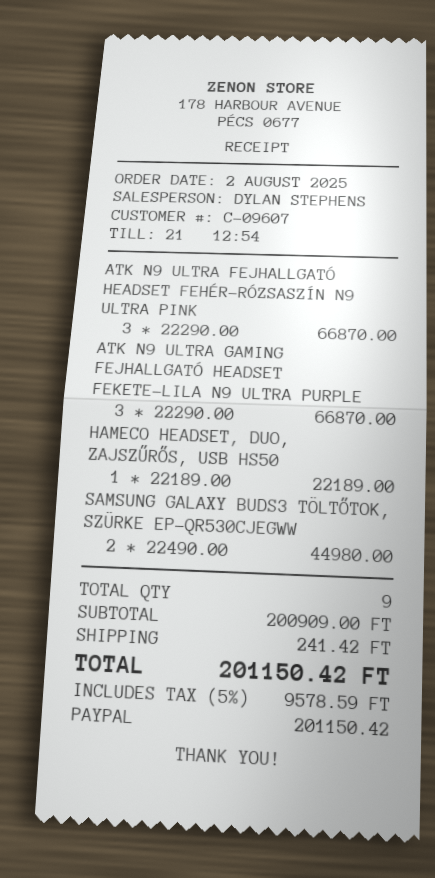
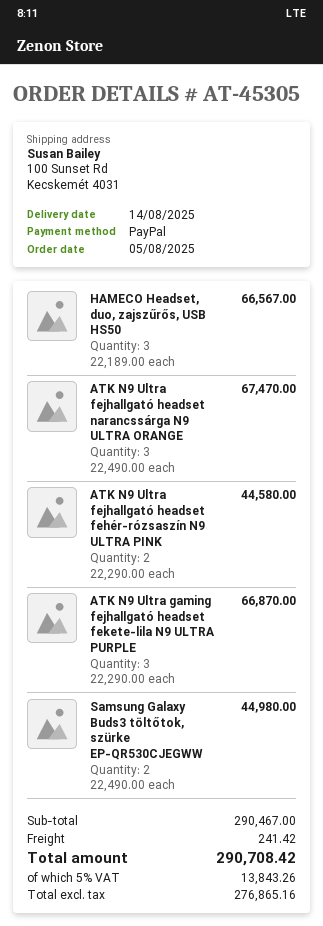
order date: 2025-08-02 -> 2025-08-05
ATK N9 ULTRA FEJHALLGATÓ HEADSET FEHÉR-RÓZSASZÍN N9 ULTRA PINK: 3 x 22290.00 = 66870.00 -> 2 x 22290.00 = 44580.00
HAMECO HEADSET, DUO, ZAJSZŰRŐS, USB HS50: 1 x 22189.00 = 22189.00 -> 3 x 22189.00 = 66567.00
ATK N9 Ultra fejhallgató headset narancssárga N9 ULTRA ORANGE: none -> 3 x 22490.00 = 67470.00
subtotal: 200909.00 -> 290467.00
tax: 5% = 9578.59 -> 5% = 13843.26
total: 201150.42 -> 290708.42

